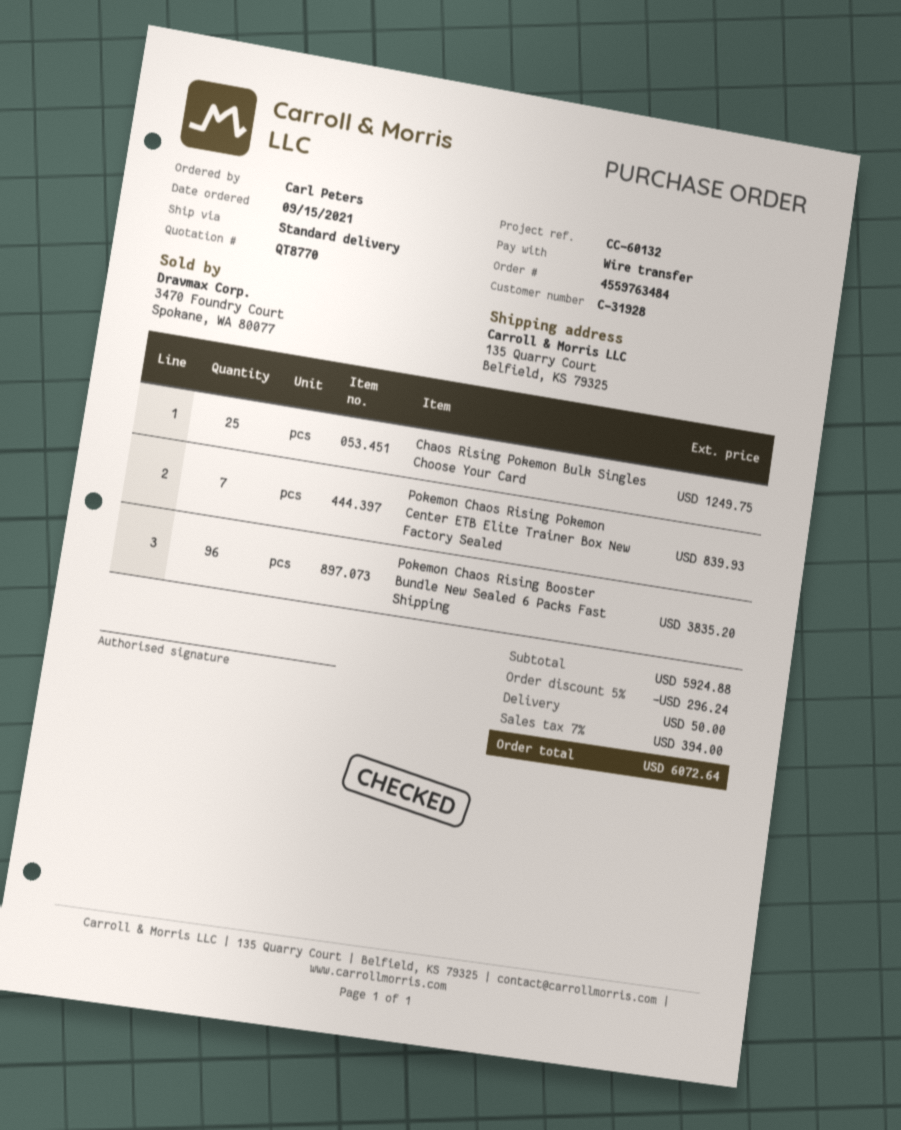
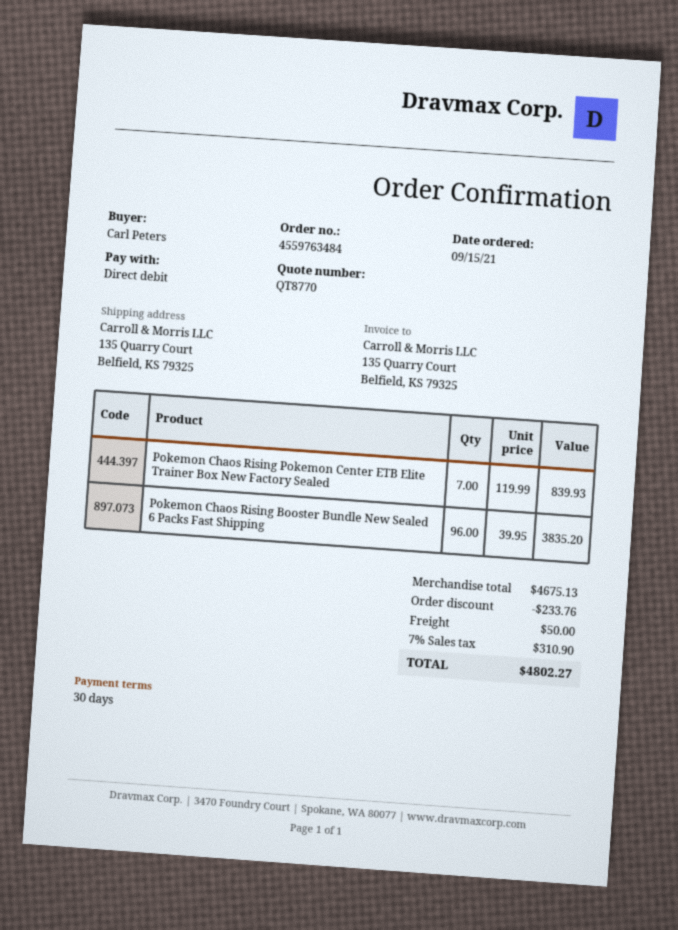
payment method: bank transfer -> direct debit
Chaos Rising Pokemon Bulk Singles Choose Your Card: 25 for 1249.75 -> none
subtotal: 5924.88 -> 4675.13
discount: 296.24 -> 233.76
tax: 7% = 394.00 -> 7% = 310.90
total: 6072.64 -> 4802.27

